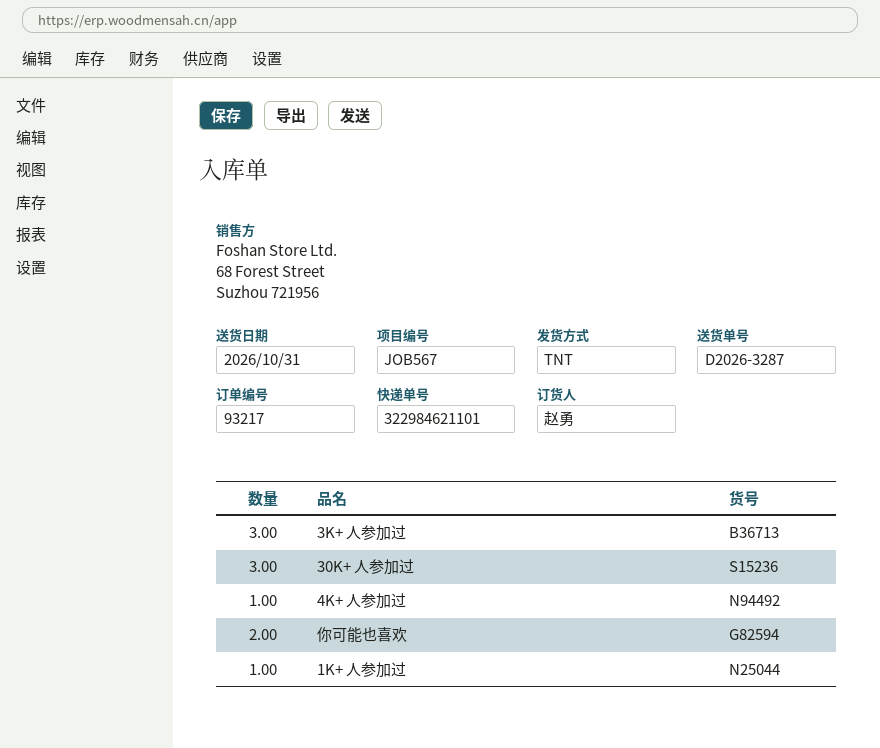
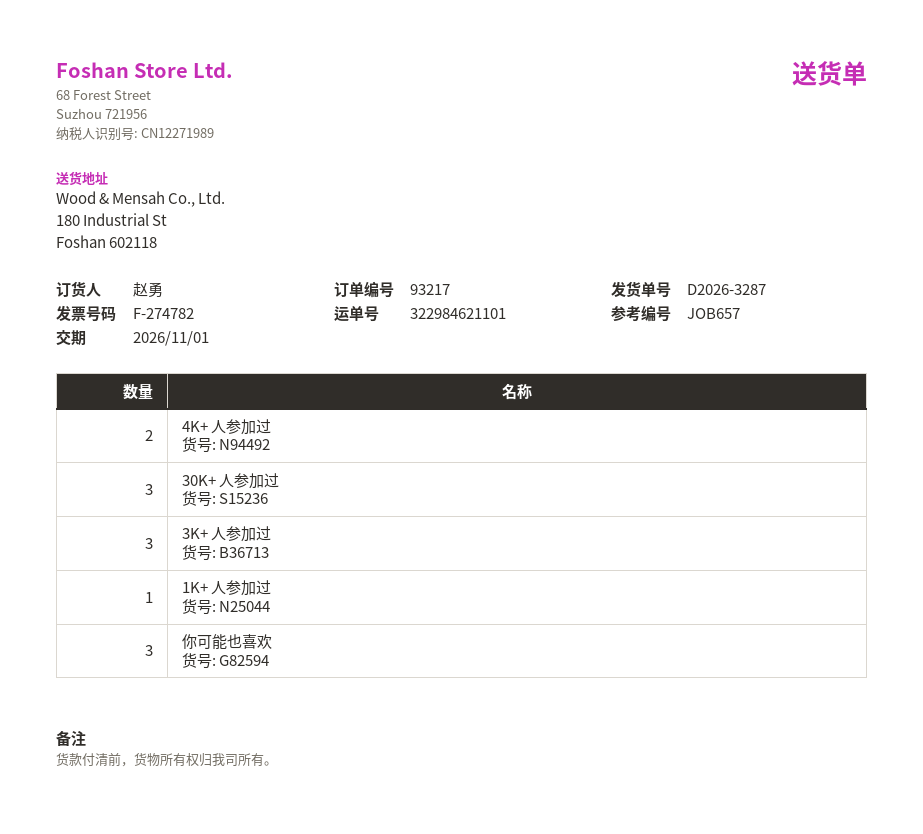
delivery date: 2026-10-31 -> 2026-11-01
reference: JOB567 -> JOB657
4K+ 人参加过: 1 -> 2
你可能也喜欢: 2 -> 3

